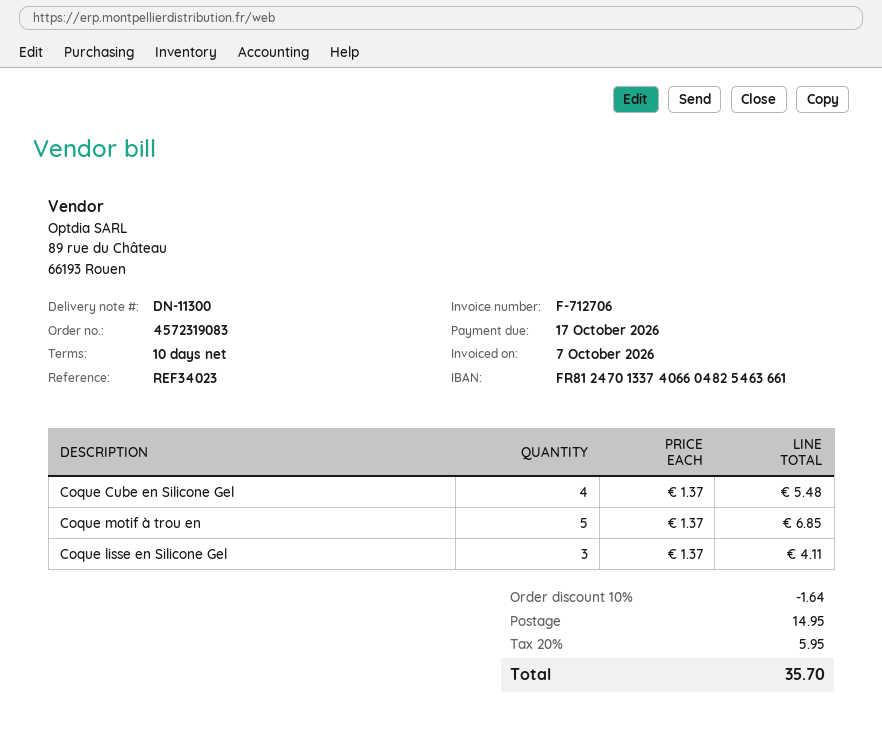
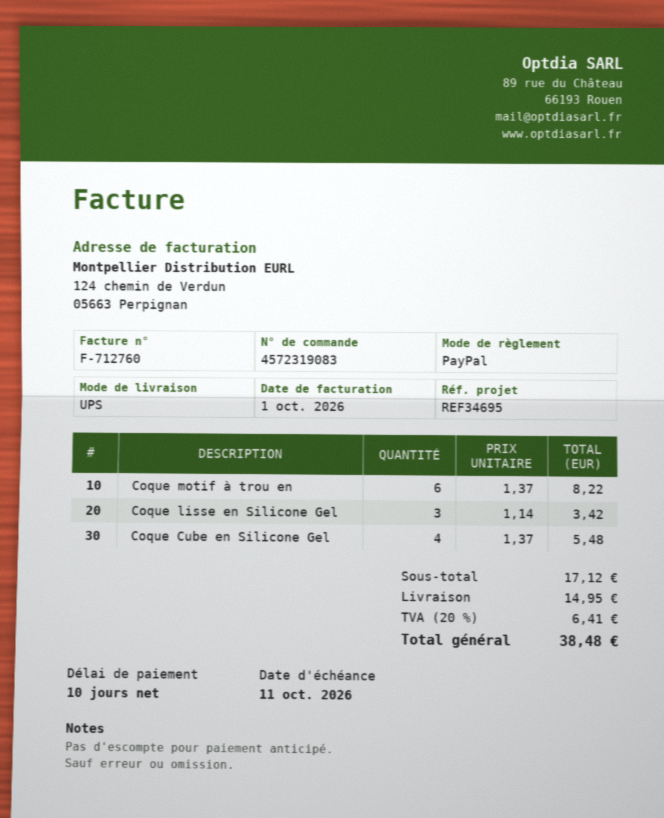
invoice number: F-712706 -> F-712760
invoice date: 2026-10-07 -> 2026-10-01
due date: 2026-10-17 -> 2026-10-11
reference: REF34023 -> REF34695
Coque motif à trou en: 5 x 1.37 = 6.85 -> 6 x 1.37 = 8.22
Coque lisse en Silicone Gel: 3 x 1.37 = 4.11 -> 3 x 1.14 = 3.42
discount: 10% = 1.64 -> none
tax: 20% = 5.95 -> 20% = 6.41
total: 35.70 -> 38.48

